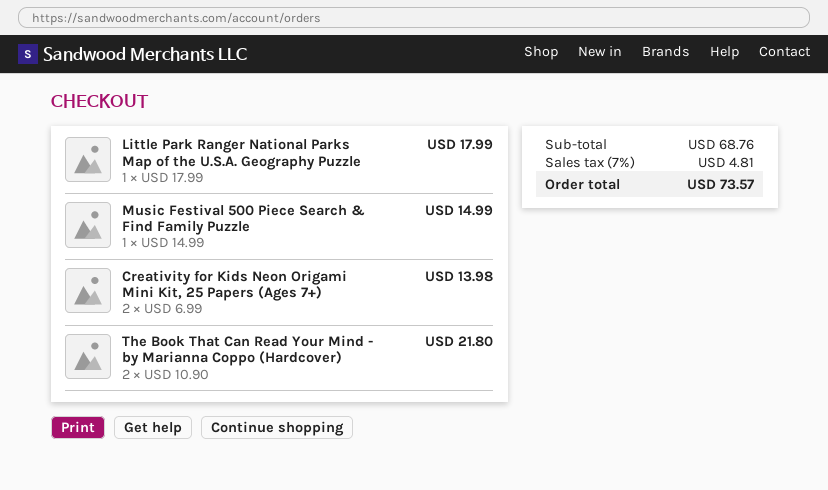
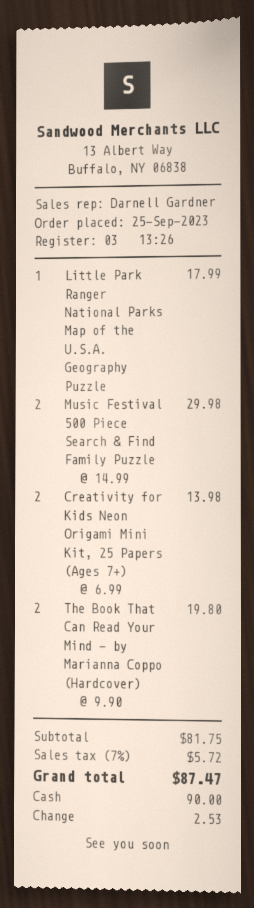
Music Festival 500 Piece Search & Find Family Puzzle: 1 x 14.99 = 14.99 -> 2 x 14.99 = 29.98
The Book That Can Read Your Mind - by Marianna Coppo (Hardcover): 2 x 10.90 = 21.80 -> 2 x 9.90 = 19.80
subtotal: 68.76 -> 81.75
tax: 7% = 4.81 -> 7% = 5.72
total: 73.57 -> 87.47

